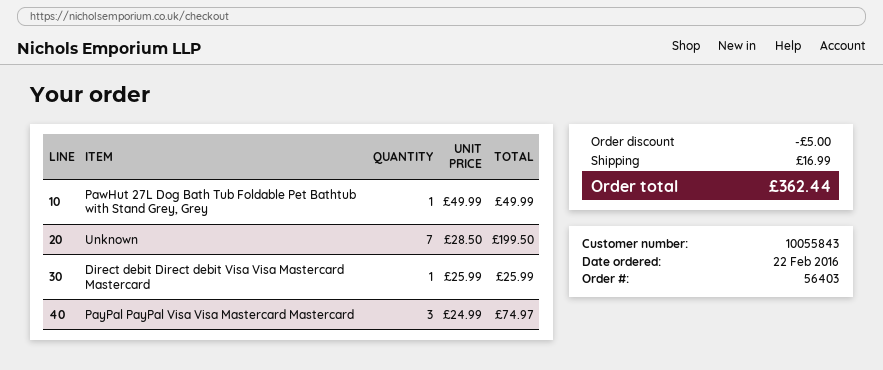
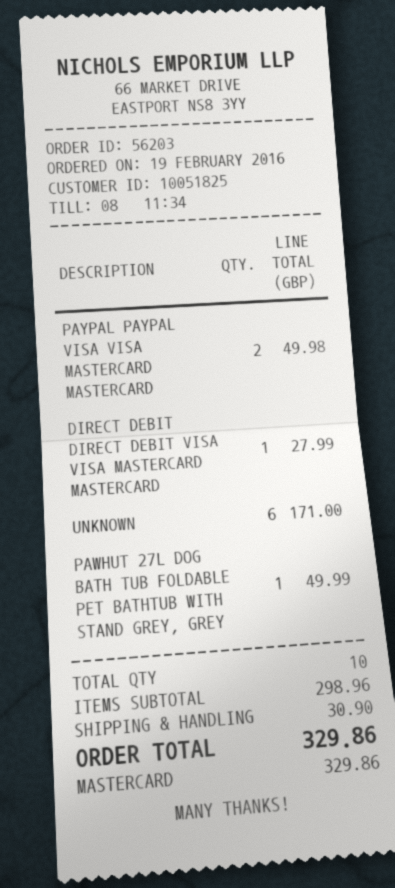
order number: 56403 -> 56203
order date: 2016-02-22 -> 2016-02-19
customer number: 10055843 -> 10051825
Unknown: 7 for 199.50 -> 6 for 171.00
Direct debit Direct debit Visa Visa Mastercard Mastercard: 1 for 25.99 -> 1 for 27.99
PayPal PayPal Visa Visa Mastercard Mastercard: 3 for 74.97 -> 2 for 49.98
discount: 5.00 -> none
shipping: 16.99 -> 30.90
total: 362.44 -> 329.86

